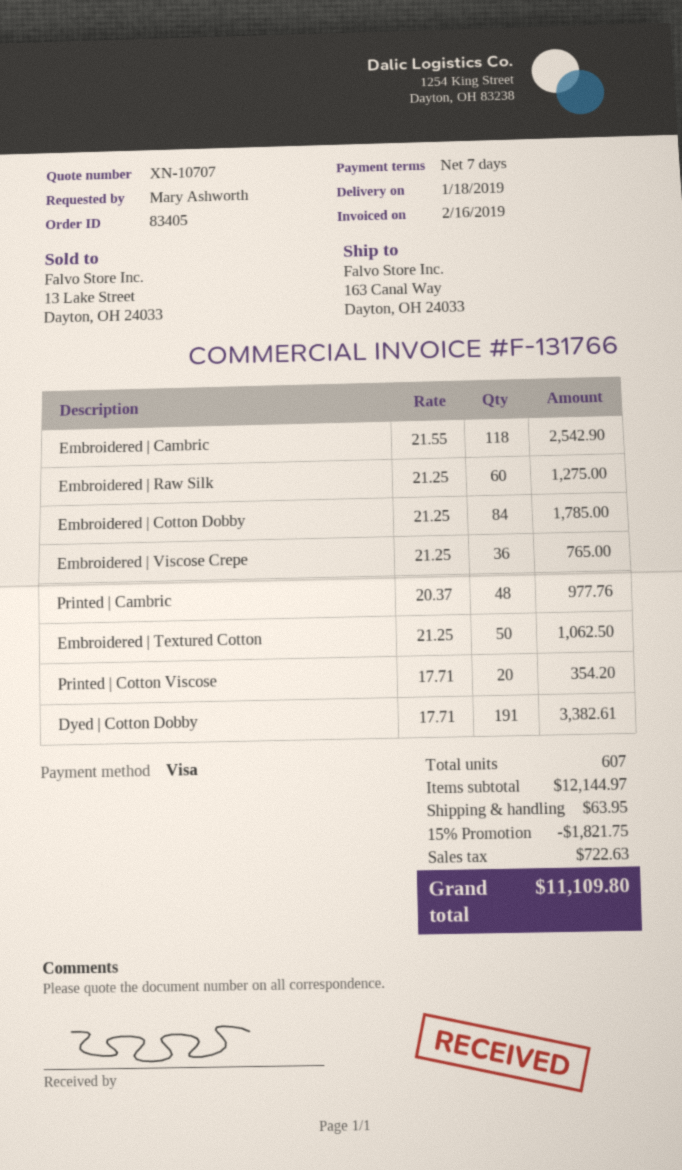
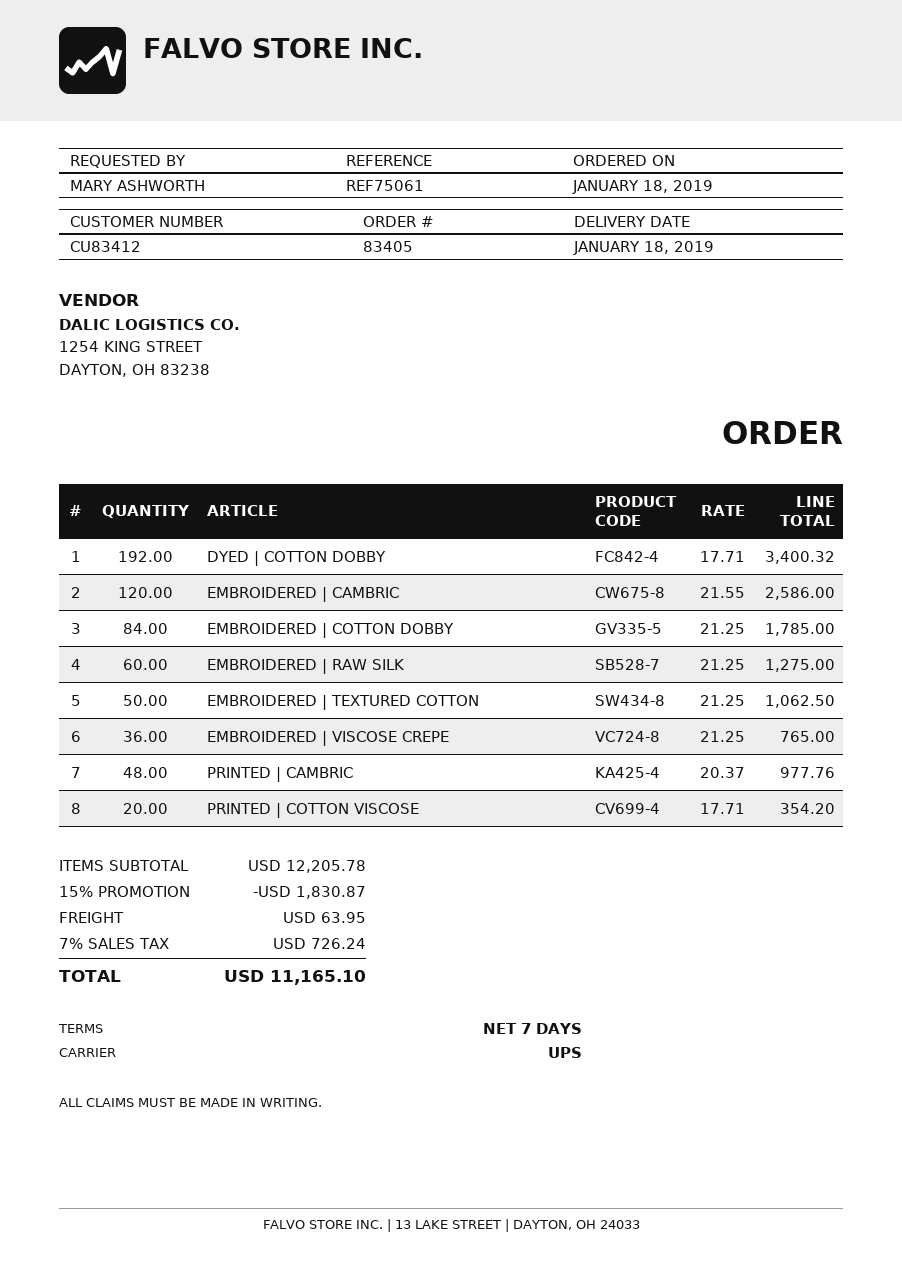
Embroidered | Cambric: 118 x 21.55 = 2542.90 -> 120 x 21.55 = 2586.00
Dyed | Cotton Dobby: 191 x 17.71 = 3382.61 -> 192 x 17.71 = 3400.32
subtotal: 12144.97 -> 12205.78
discount: 15% = 1821.75 -> 15% = 1830.87
tax: 722.63 -> 726.24
total: 11109.80 -> 11165.10

